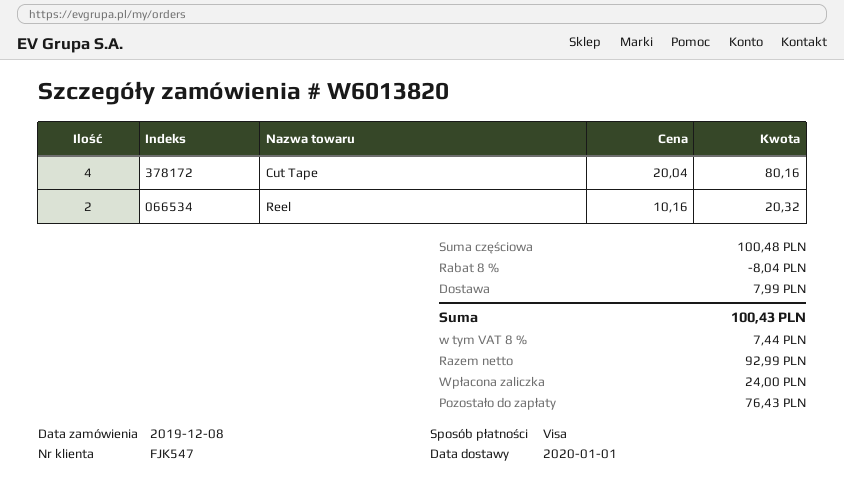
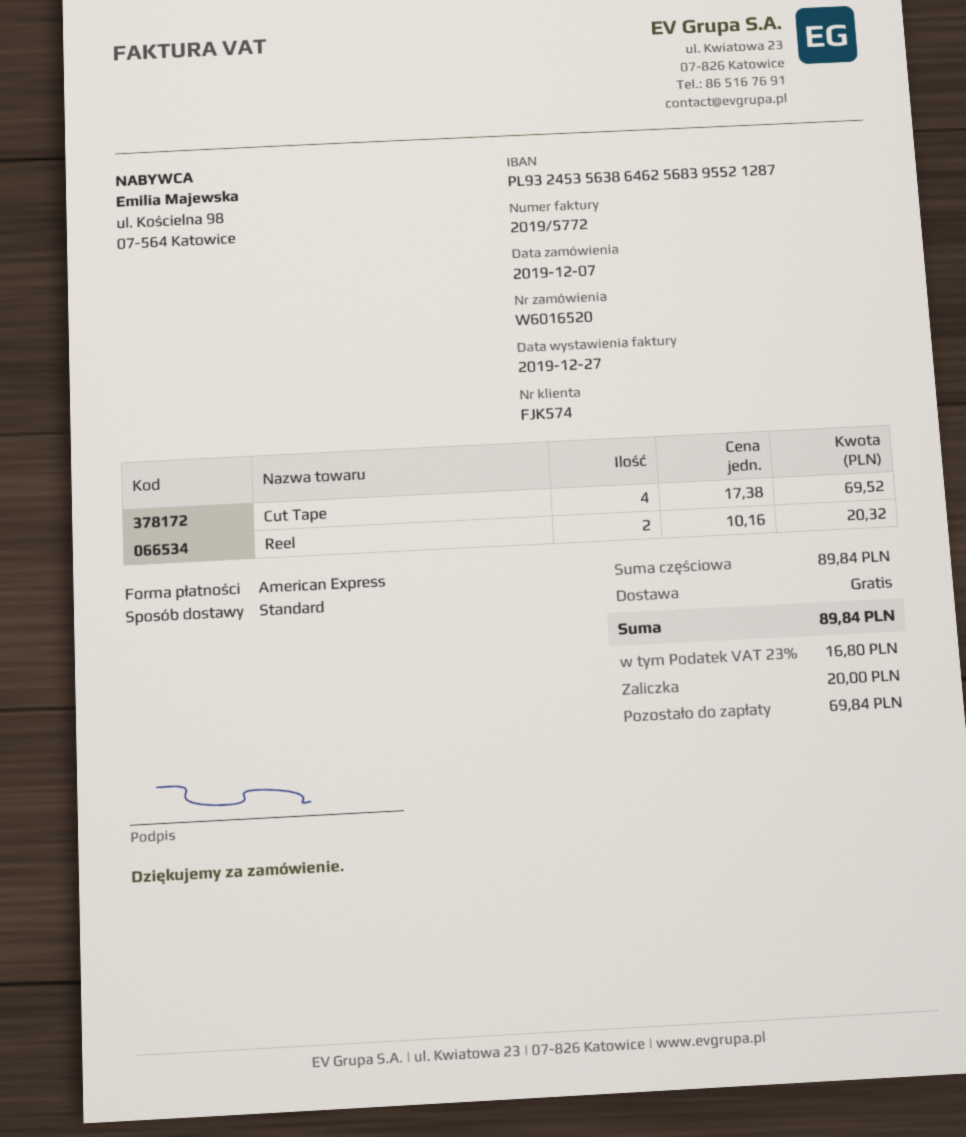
order number: W6013820 -> W6016520
order date: 2019-12-08 -> 2019-12-07
customer number: FJK547 -> FJK574
payment method: Visa -> American Express
Cut Tape: 4 x 20.04 = 80.16 -> 4 x 17.38 = 69.52
subtotal: 100.48 -> 89.84
discount: 8% = 8.04 -> none
shipping: 7.99 -> 0.00
tax: 8% = 7.44 -> 23% = 16.80
total: 100.43 -> 89.84
deposit: 24.00 -> 20.00
balance: 76.43 -> 69.84

